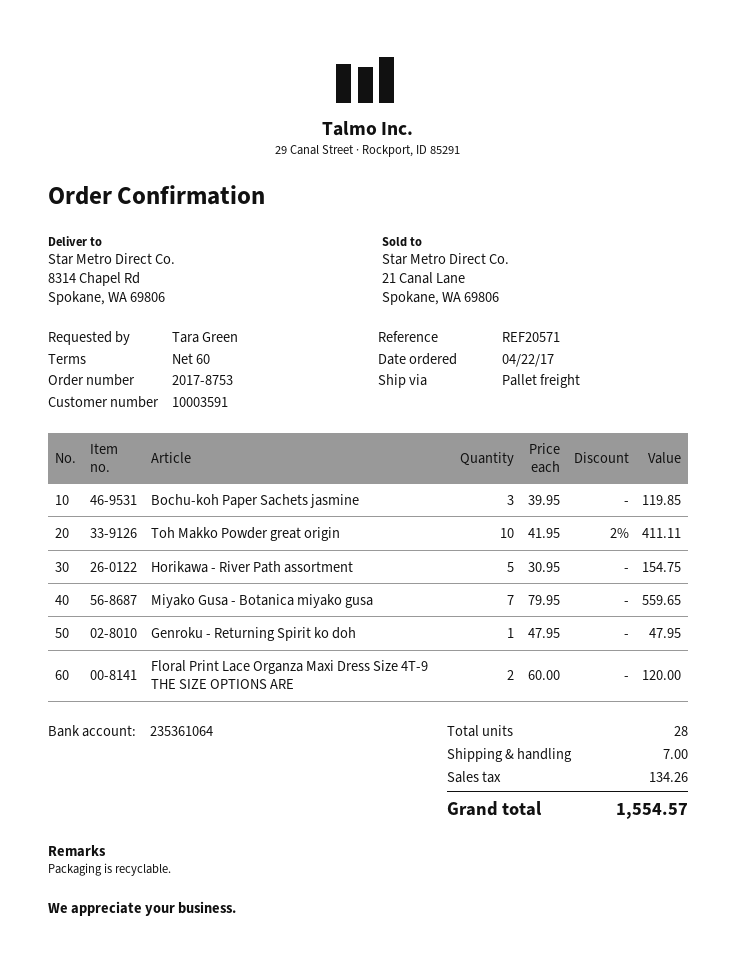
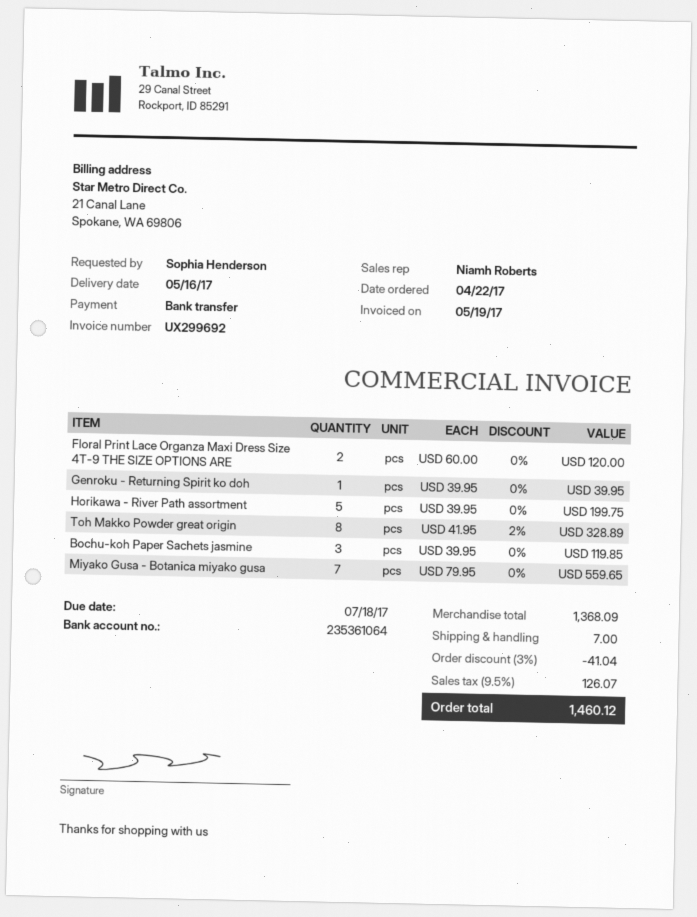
ordered by: Tara Green -> Sophia Henderson
Toh Makko Powder great origin: 10 x 41.95 - 2% = 411.11 -> 8 x 41.95 - 2% = 328.89
Horikawa - River Path assortment: 5 x 30.95 = 154.75 -> 5 x 39.95 = 199.75
Genroku - Returning Spirit ko doh: 1 x 47.95 = 47.95 -> 1 x 39.95 = 39.95
discount: none -> 3% = 41.04
tax: 134.26 -> 126.07
total: 1554.57 -> 1460.12

